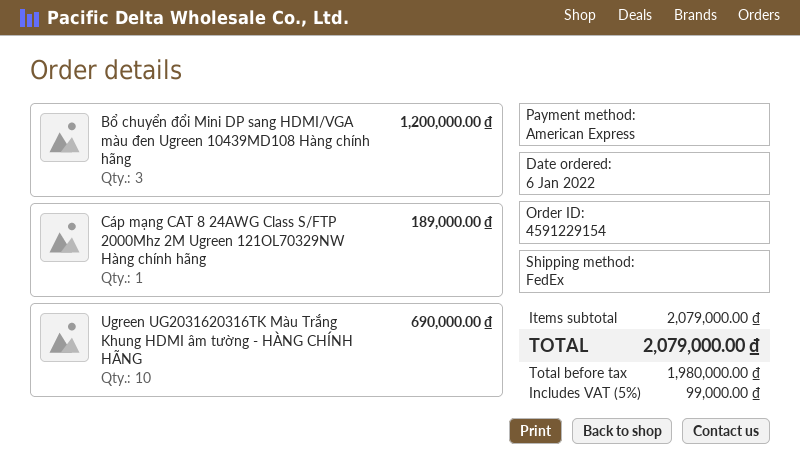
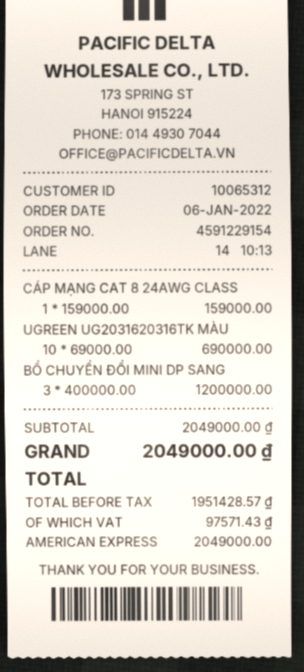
Cáp mạng CAT 8 24AWG Class S/FTP 2000Mhz 2M Ugreen 121OL70329NW Hàng chính hãng: 1 for 189000.00 -> 1 for 159000.00
subtotal: 2079000.00 -> 2049000.00
net: 1980000.00 -> 1951428.57
tax: 99000.00 -> 97571.43
total: 2079000.00 -> 2049000.00

